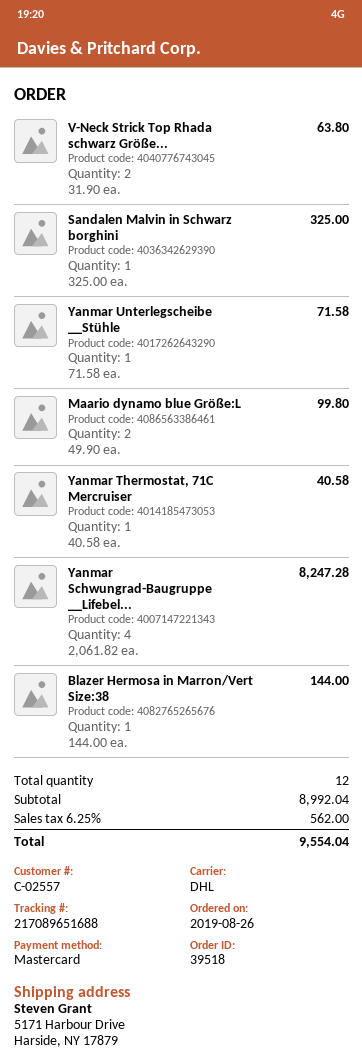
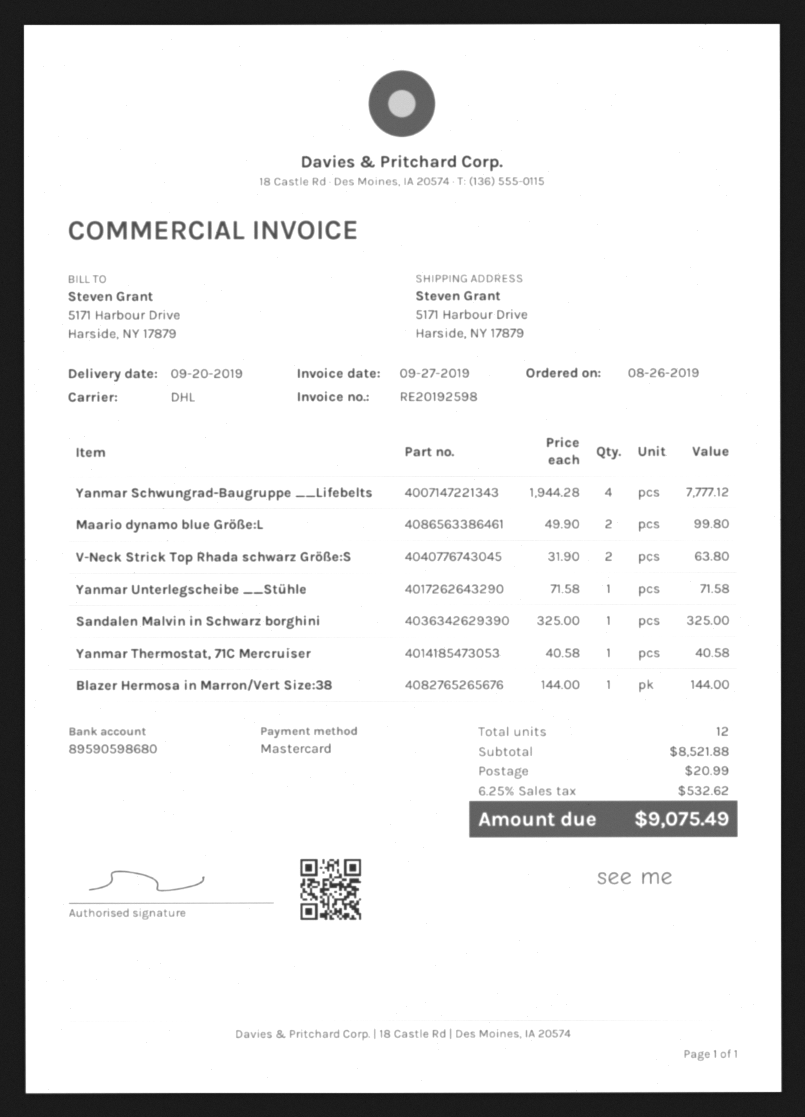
Yanmar Schwungrad-Baugruppe __Lifebel...: 4 x 2061.82 = 8247.28 -> 4 x 1944.28 = 7777.12
subtotal: 8992.04 -> 8521.88
shipping: none -> 20.99
tax: 6.25% = 562.00 -> 6.25% = 532.62
total: 9554.04 -> 9075.49

